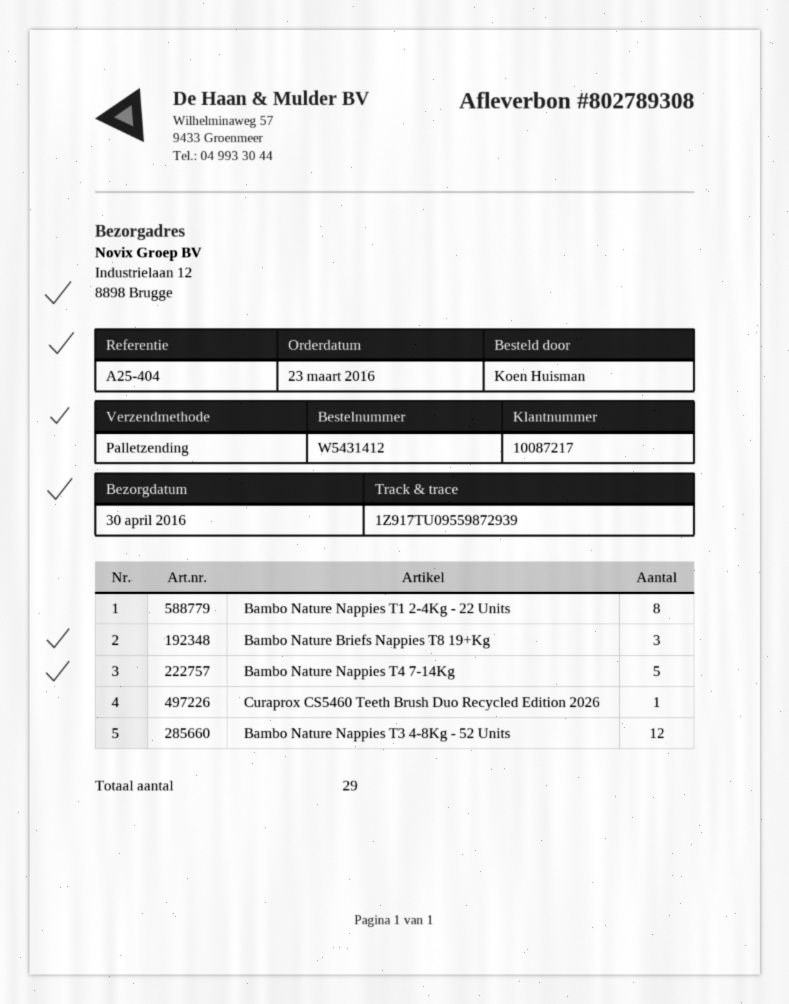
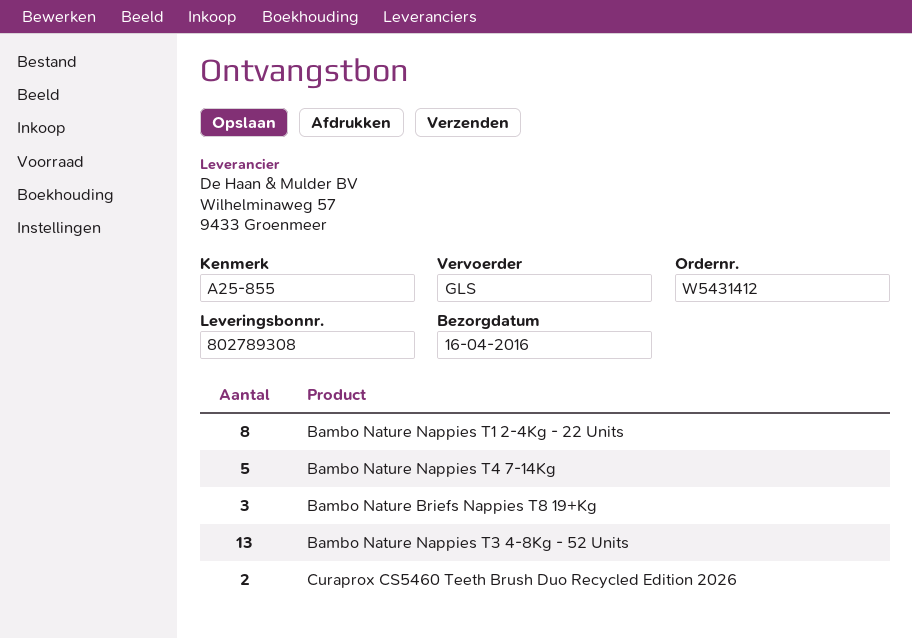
delivery date: 2016-04-30 -> 2016-04-16
reference: A25-404 -> A25-855
shipping method: pallet freight -> GLS
Curaprox CS5460 Teeth Brush Duo Recycled Edition 2026: 1 -> 2
Bambo Nature Nappies T3 4-8Kg - 52 Units: 12 -> 13

